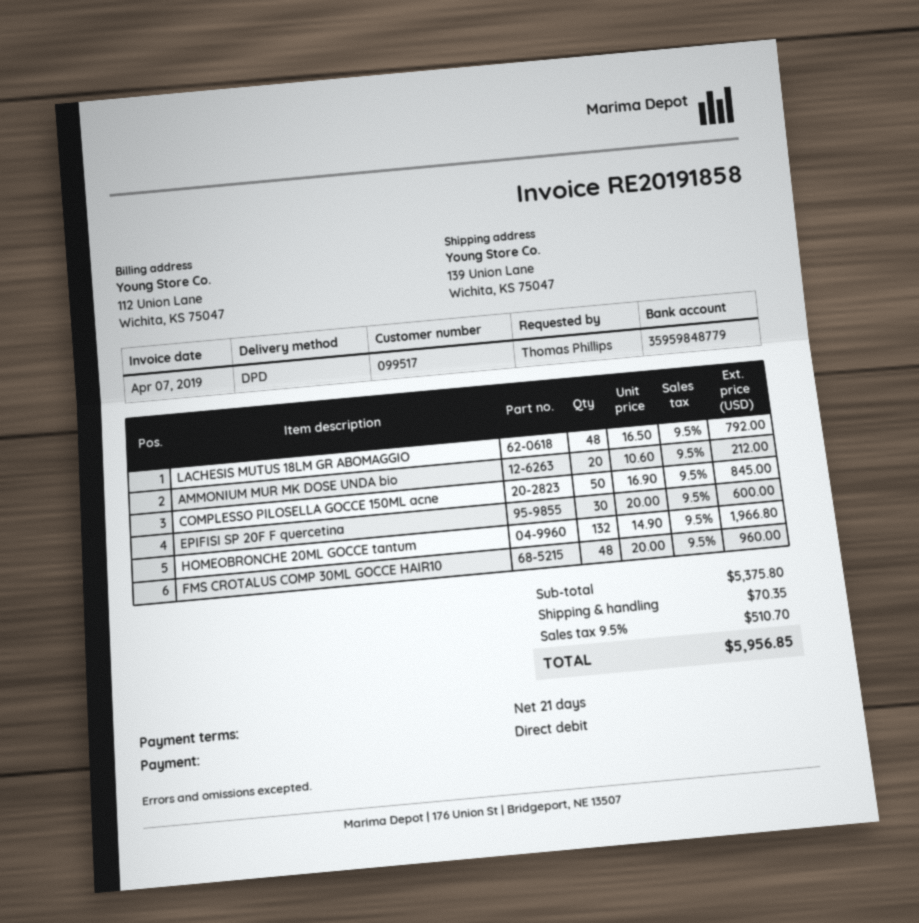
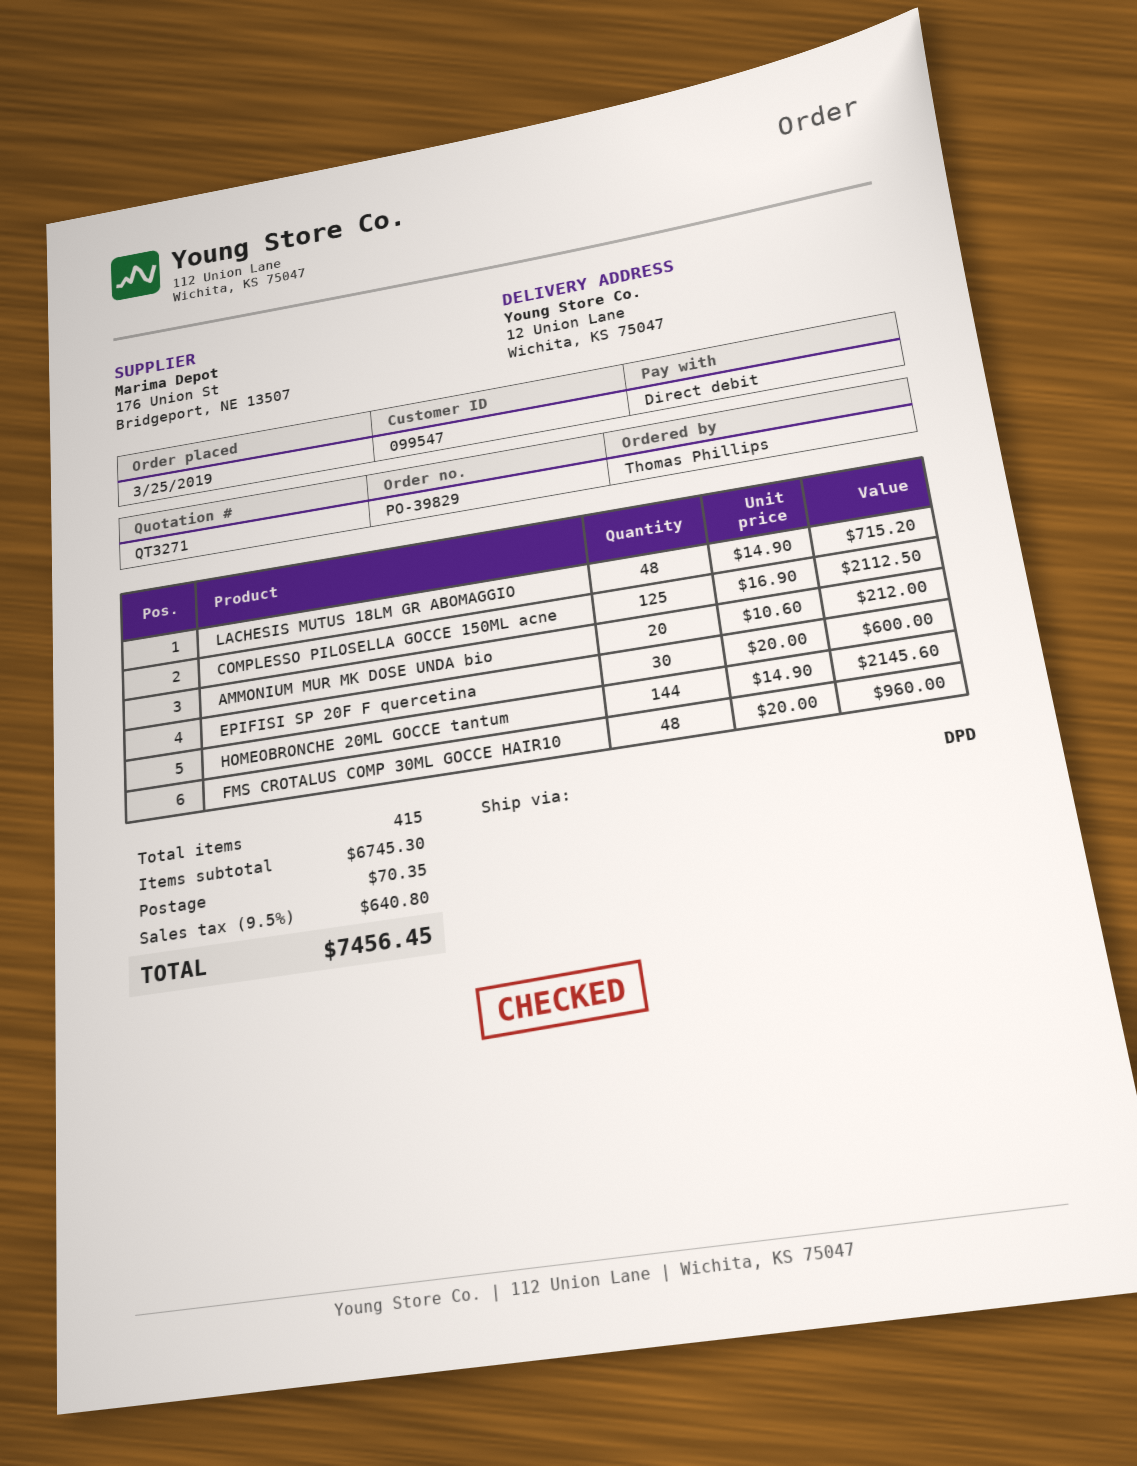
customer number: 099517 -> 099547
ship to: 139 Union Lane, Wichita, KS 75047 -> 12 Union Lane, Wichita, KS 75047
LACHESIS MUTUS 18LM GR ABOMAGGIO: 48 x 16.50 = 792.00 -> 48 x 14.90 = 715.20
COMPLESSO PILOSELLA GOCCE 150ML acne: 50 x 16.90 = 845.00 -> 125 x 16.90 = 2112.50
HOMEOBRONCHE 20ML GOCCE tantum: 132 x 14.90 = 1966.80 -> 144 x 14.90 = 2145.60
subtotal: 5375.80 -> 6745.30
tax: 9.5% = 510.70 -> 9.5% = 640.80
total: 5956.85 -> 7456.45

